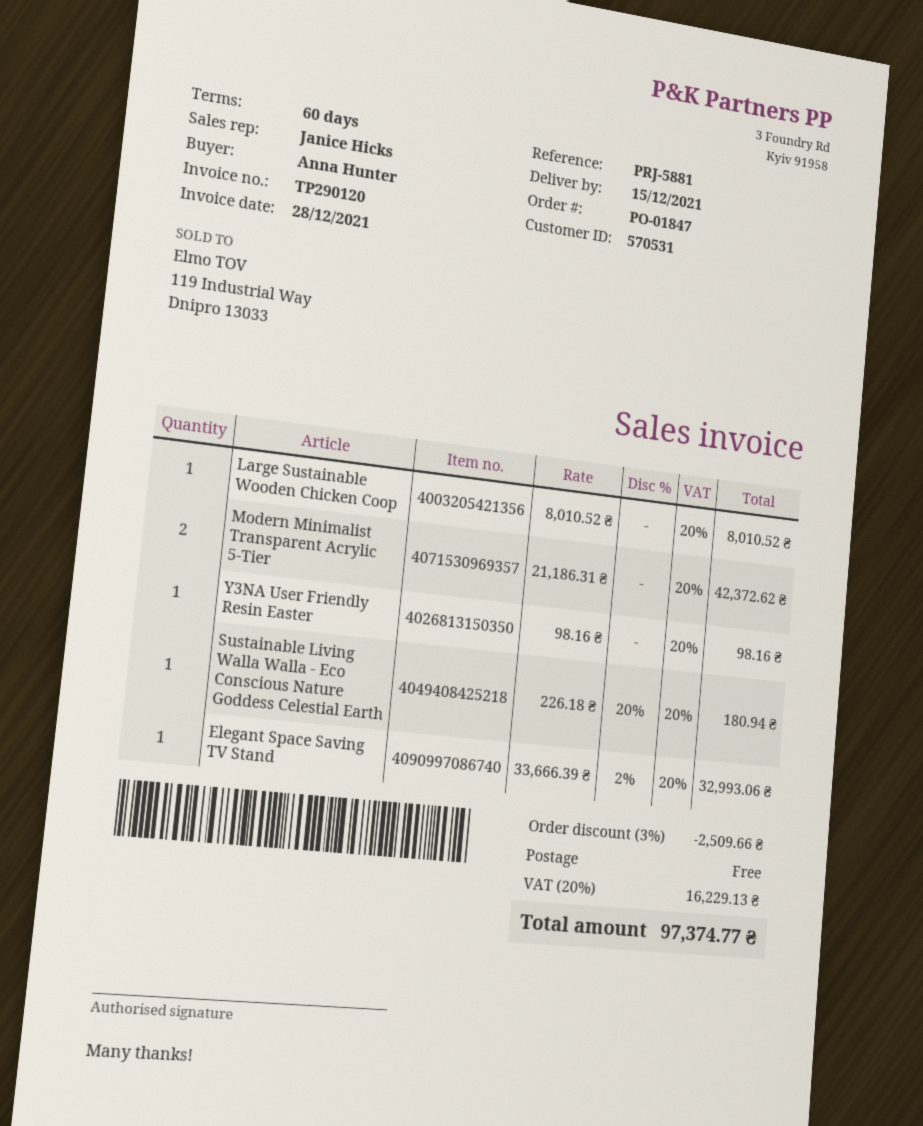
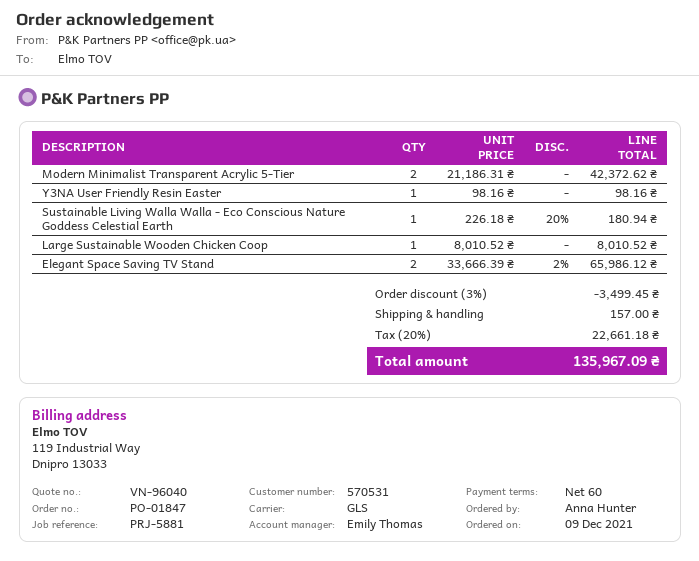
sales rep: Janice Hicks -> Emily Thomas
Elegant Space Saving TV Stand: 1 x 33666.39 - 2% = 32993.06 -> 2 x 33666.39 - 2% = 65986.12
discount: 3% = 2509.66 -> 3% = 3499.45
shipping: 0.00 -> 157.00
tax: 20% = 16229.13 -> 20% = 22661.18
total: 97374.77 -> 135967.09

